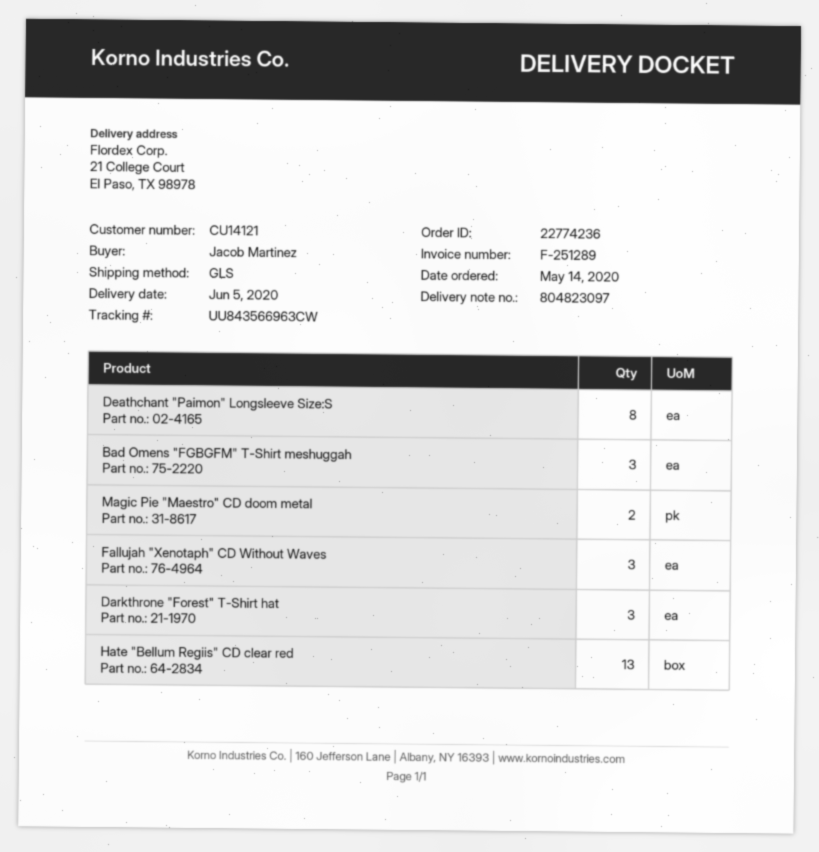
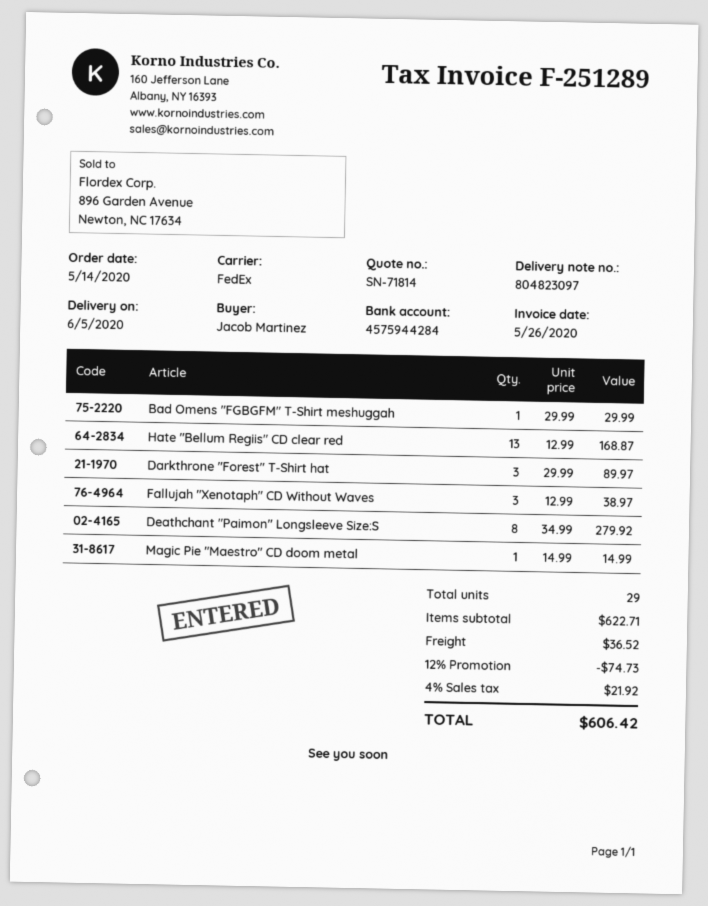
shipping method: GLS -> FedEx
Bad Omens "FGBGFM" T-Shirt meshuggah: 3 -> 1
Magic Pie "Maestro" CD doom metal: 2 -> 1

